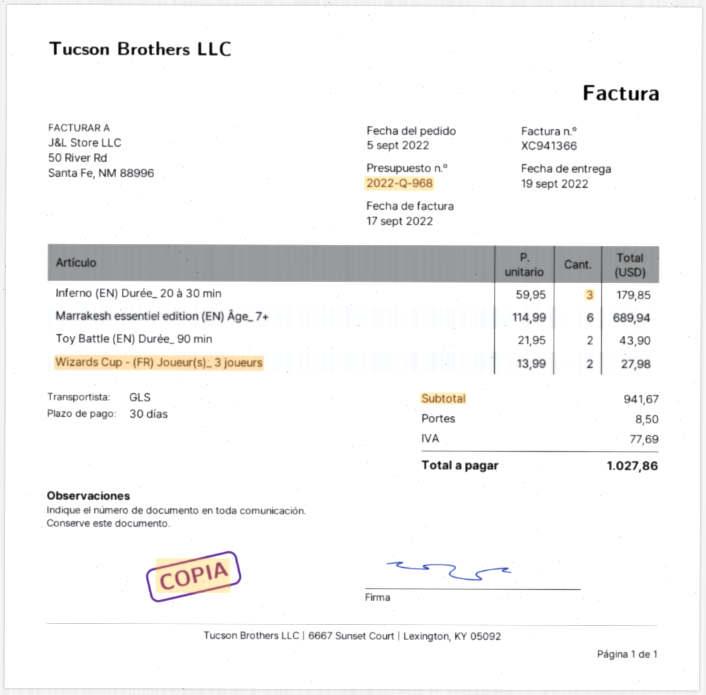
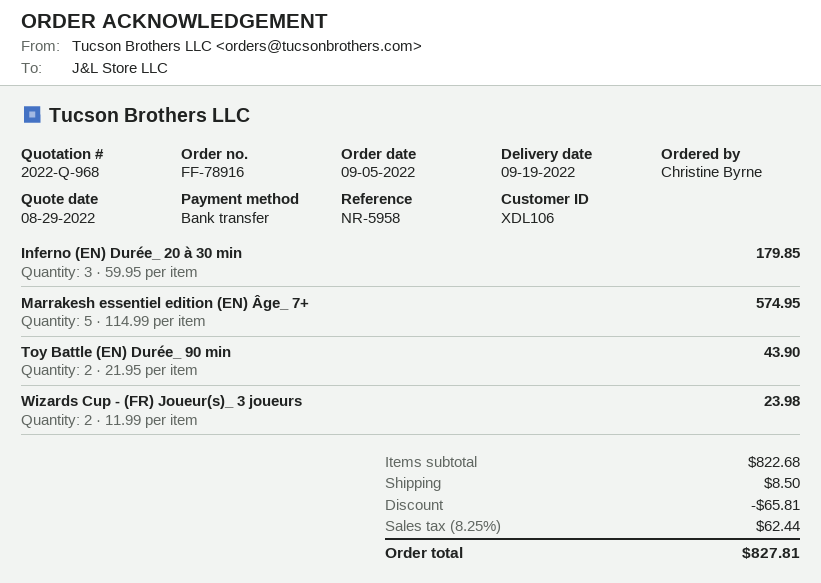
Marrakesh essentiel edition (EN) Âge_ 7+: 6 x 114.99 = 689.94 -> 5 x 114.99 = 574.95
Wizards Cup - (FR) Joueur(s)_ 3 joueurs: 2 x 13.99 = 27.98 -> 2 x 11.99 = 23.98
subtotal: 941.67 -> 822.68
discount: none -> 65.81
tax: 77.69 -> 62.44
total: 1027.86 -> 827.81

